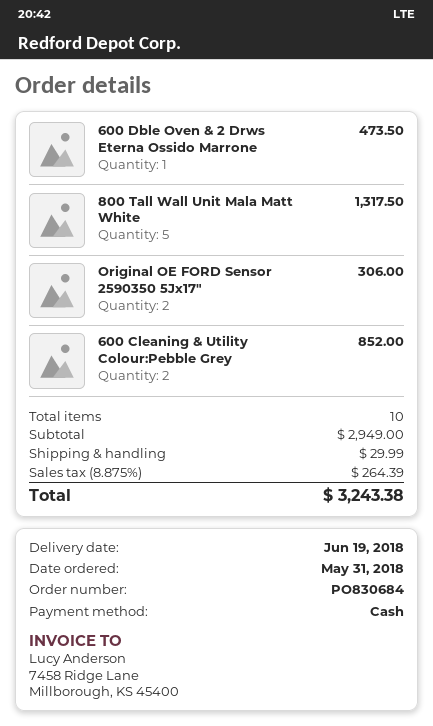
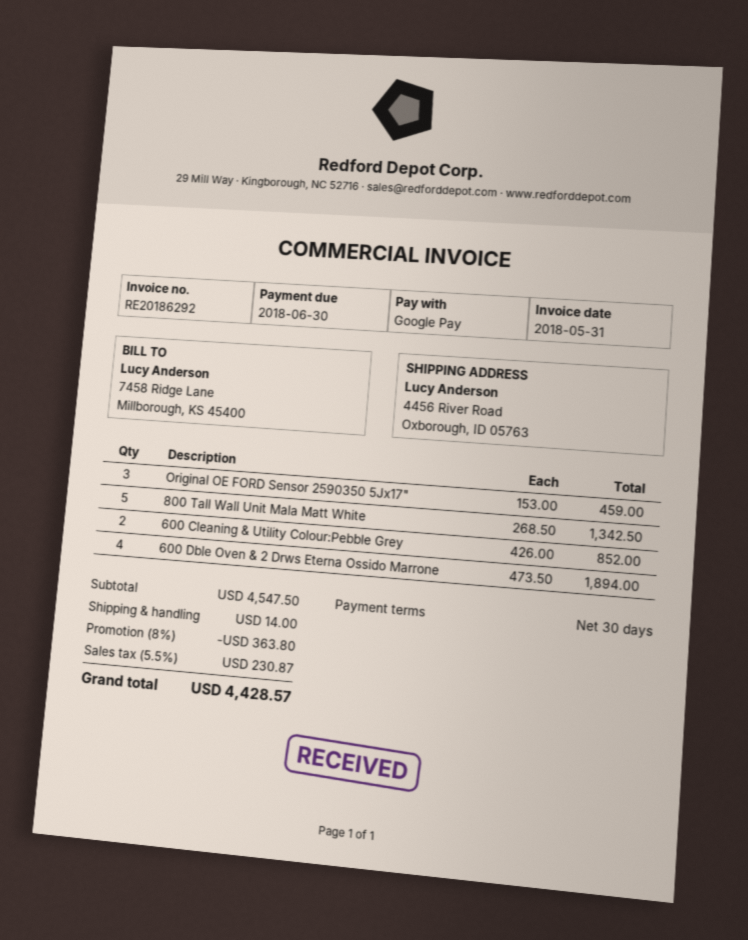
payment method: cash -> Google Pay
600 Dble Oven & 2 Drws Eterna Ossido Marrone: 1 for 473.50 -> 4 for 1894.00
800 Tall Wall Unit Mala Matt White: 5 for 1317.50 -> 5 for 1342.50
Original OE FORD Sensor 2590350 5Jx17": 2 for 306.00 -> 3 for 459.00
subtotal: 2949.00 -> 4547.50
discount: none -> 8% = 363.80
shipping: 29.99 -> 14.00
tax: 8.875% = 264.39 -> 5.5% = 230.87
total: 3243.38 -> 4428.57

